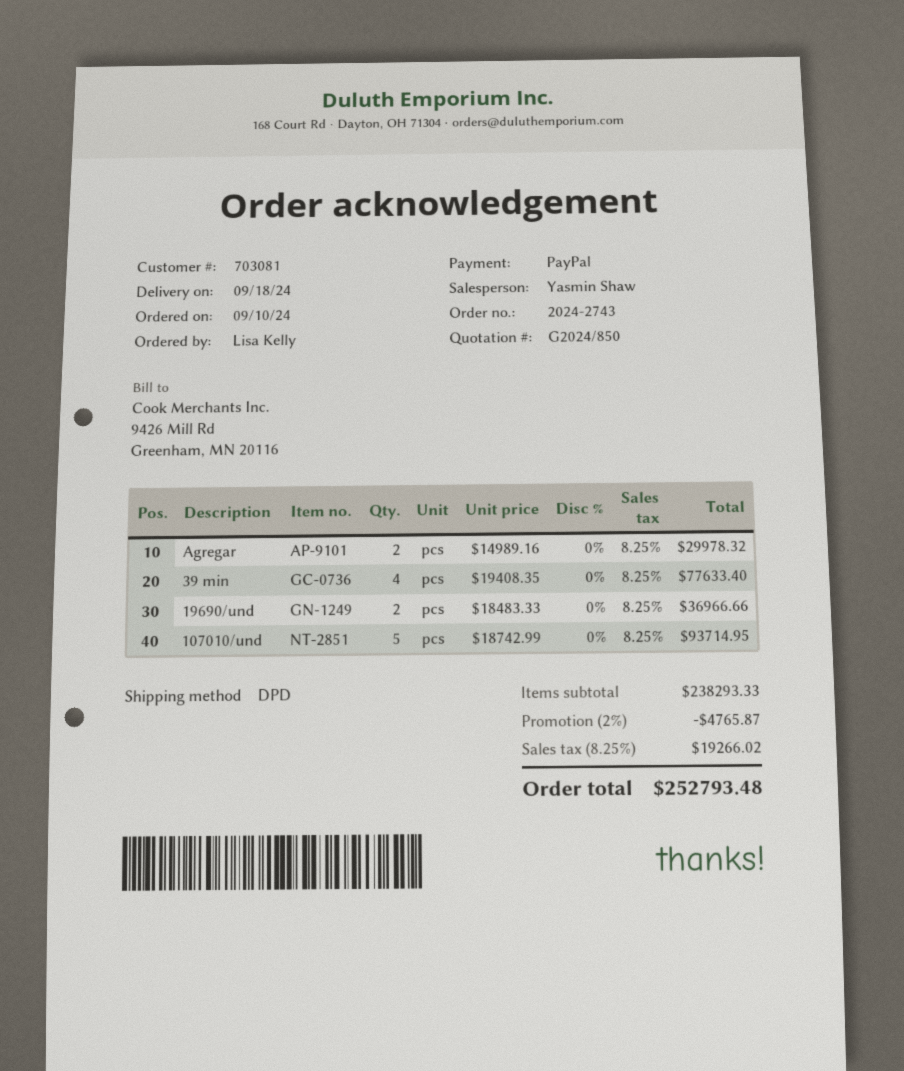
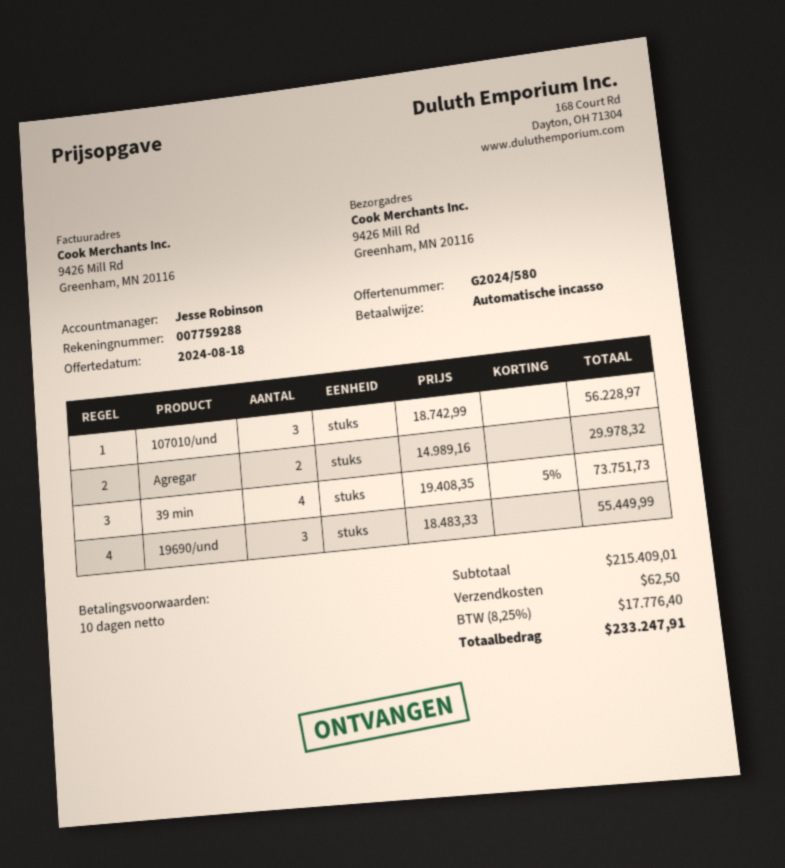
quote number: G2024/850 -> G2024/580
sales rep: Yasmin Shaw -> Jesse Robinson
payment method: PayPal -> direct debit
39 min: 4 x 19408.35 = 77633.40 -> 4 x 19408.35 - 5% = 73751.73
19690/und: 2 x 18483.33 = 36966.66 -> 3 x 18483.33 = 55449.99
107010/und: 5 x 18742.99 = 93714.95 -> 3 x 18742.99 = 56228.97
subtotal: 238293.33 -> 215409.01
discount: 2% = 4765.87 -> none
shipping: none -> 62.50
tax: 8.25% = 19266.02 -> 8.25% = 17776.40
total: 252793.48 -> 233247.91

